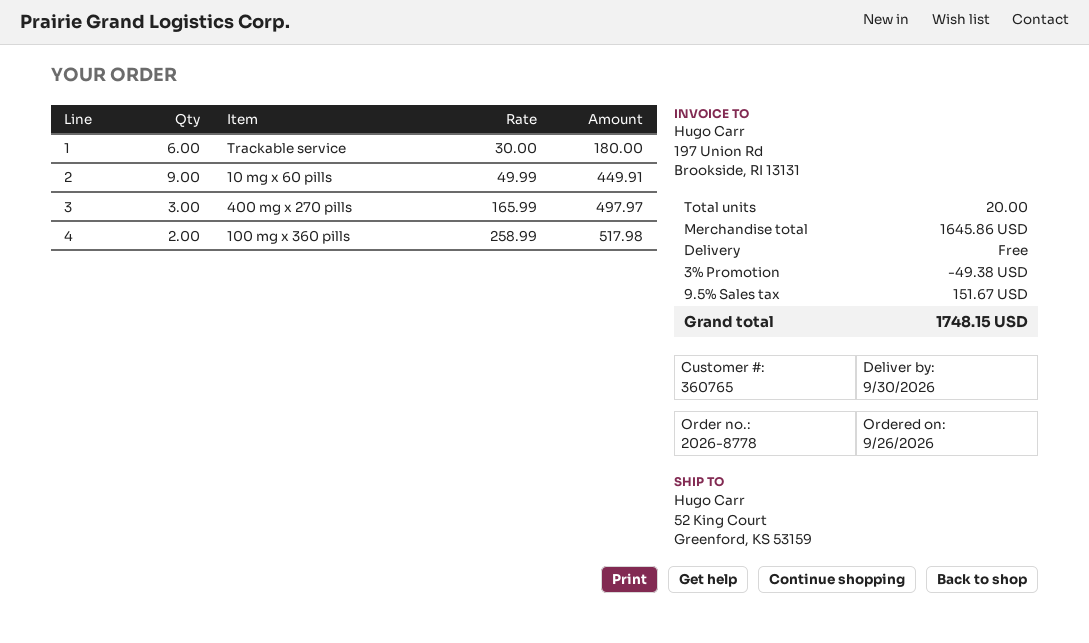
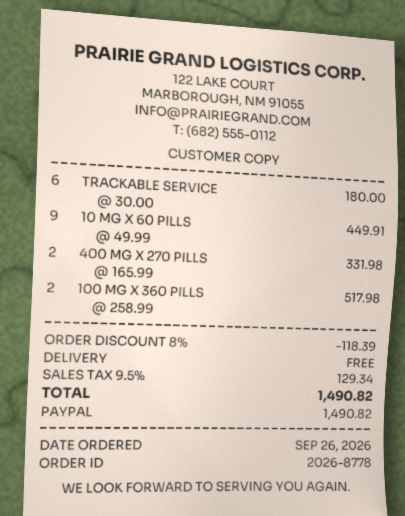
400 mg x 270 pills: 3 x 165.99 = 497.97 -> 2 x 165.99 = 331.98
discount: 3% = 49.38 -> 8% = 118.39
tax: 9.5% = 151.67 -> 9.5% = 129.34
total: 1748.15 -> 1490.82

